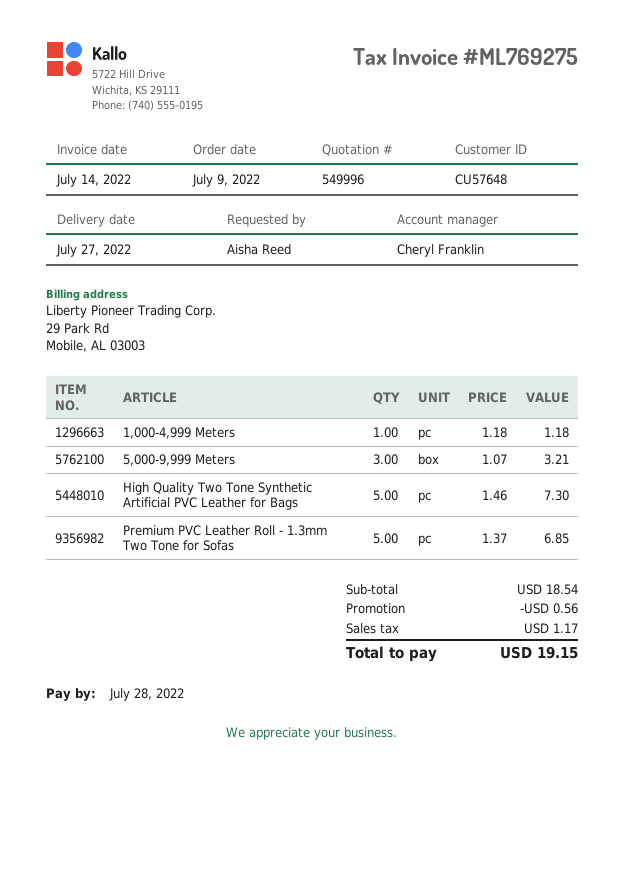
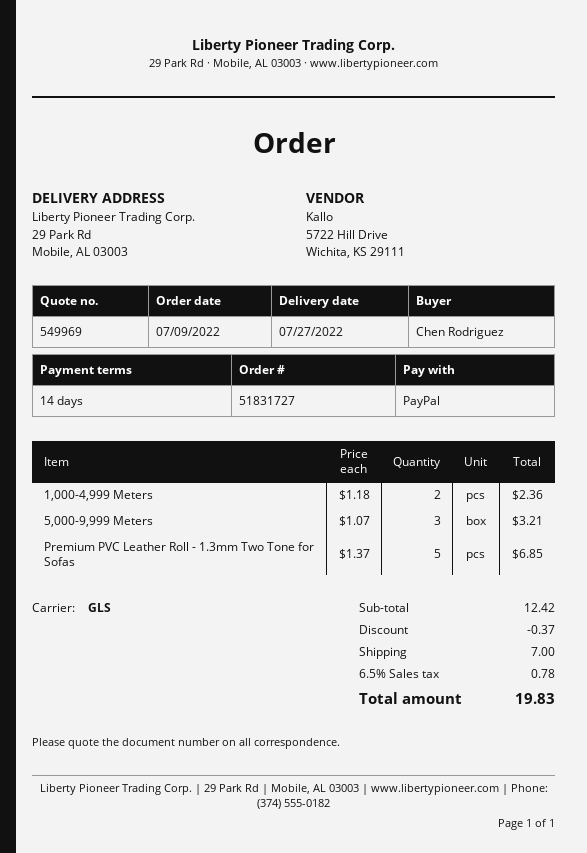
quote number: 549996 -> 549969
ordered by: Aisha Reed -> Chen Rodriguez
1,000-4,999 Meters: 1 x 1.18 = 1.18 -> 2 x 1.18 = 2.36
High Quality Two Tone Synthetic Artificial PVC Leather for Bags: 5 x 1.46 = 7.30 -> none
subtotal: 18.54 -> 12.42
discount: 0.56 -> 0.37
shipping: none -> 7.00
tax: 1.17 -> 0.78
total: 19.15 -> 19.83

